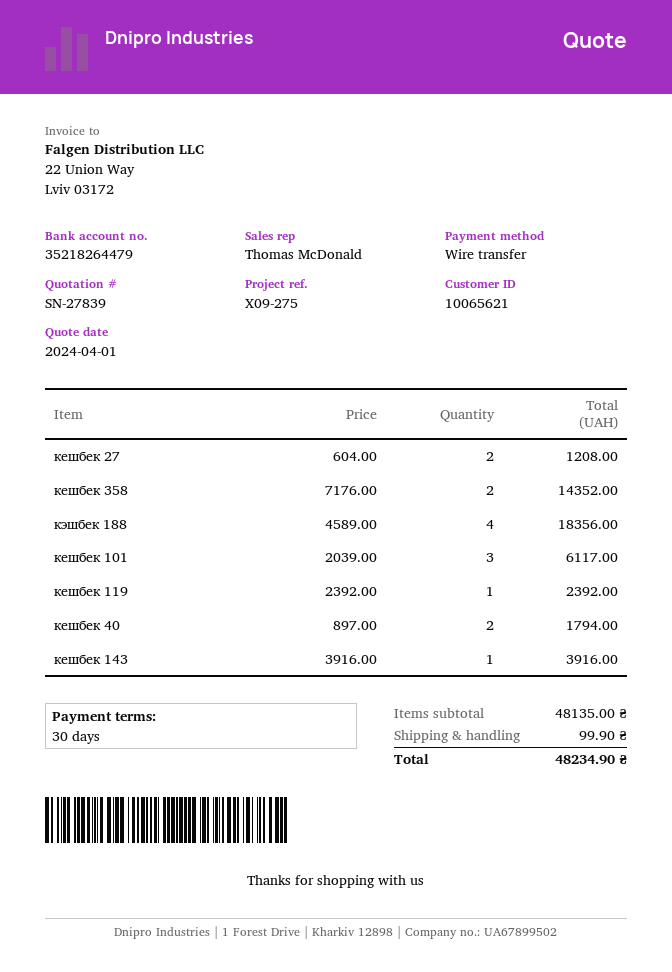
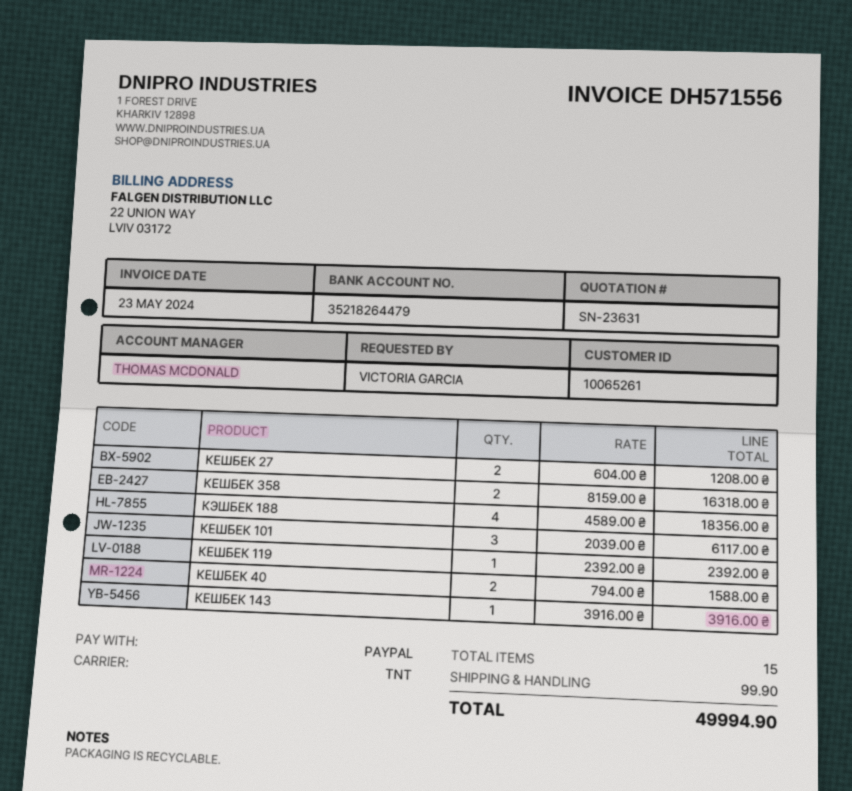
quote number: SN-27839 -> SN-23631
customer number: 10065621 -> 10065261
payment method: bank transfer -> PayPal
кешбек 358: 2 x 7176.00 = 14352.00 -> 2 x 8159.00 = 16318.00
кешбек 40: 2 x 897.00 = 1794.00 -> 2 x 794.00 = 1588.00
total: 48234.90 -> 49994.90

